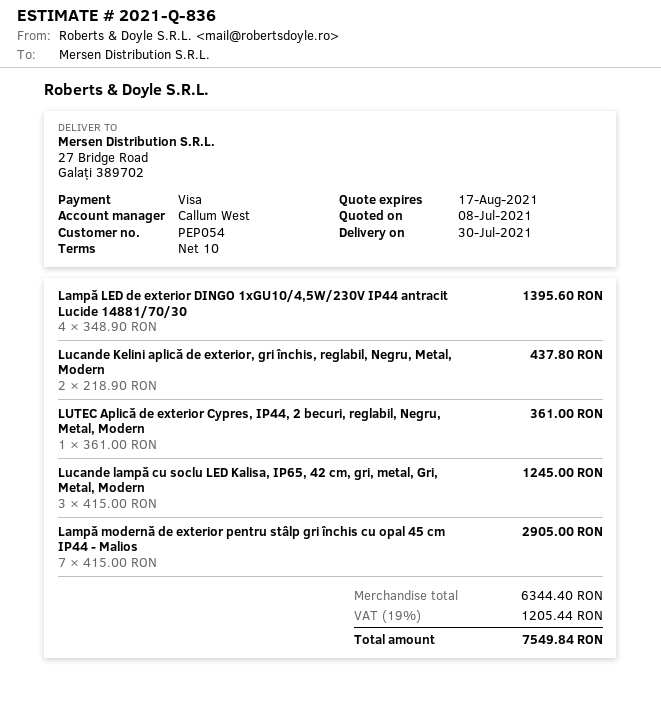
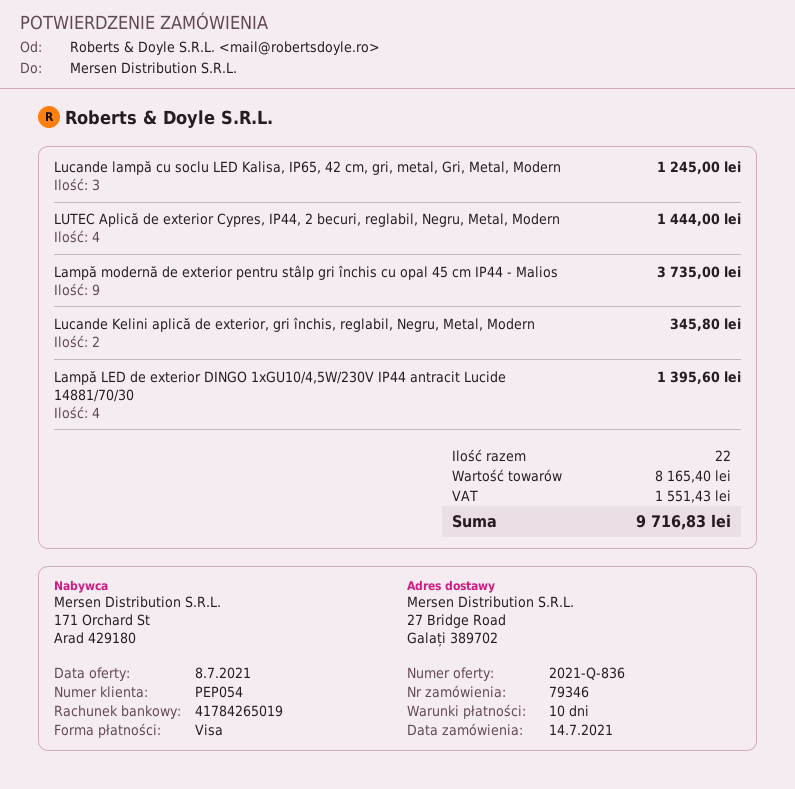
Lucande Kelini aplică de exterior, gri închis, reglabil, Negru, Metal, Modern: 2 for 437.80 -> 2 for 345.80
LUTEC Aplică de exterior Cypres, IP44, 2 becuri, reglabil, Negru, Metal, Modern: 1 for 361.00 -> 4 for 1444.00
Lampă modernă de exterior pentru stâlp gri închis cu opal 45 cm IP44 - Malios: 7 for 2905.00 -> 9 for 3735.00
subtotal: 6344.40 -> 8165.40
tax: 1205.44 -> 1551.43
total: 7549.84 -> 9716.83

